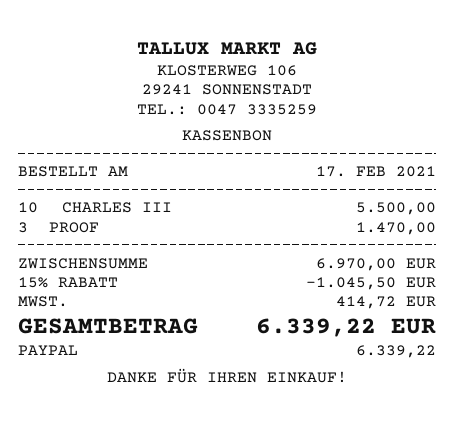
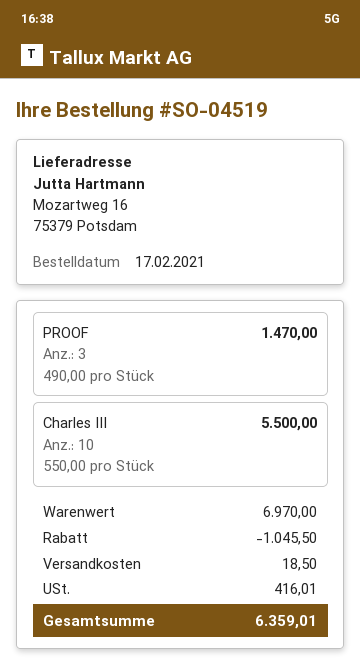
shipping: none -> 18.50
tax: 414.72 -> 416.01
total: 6339.22 -> 6359.01

